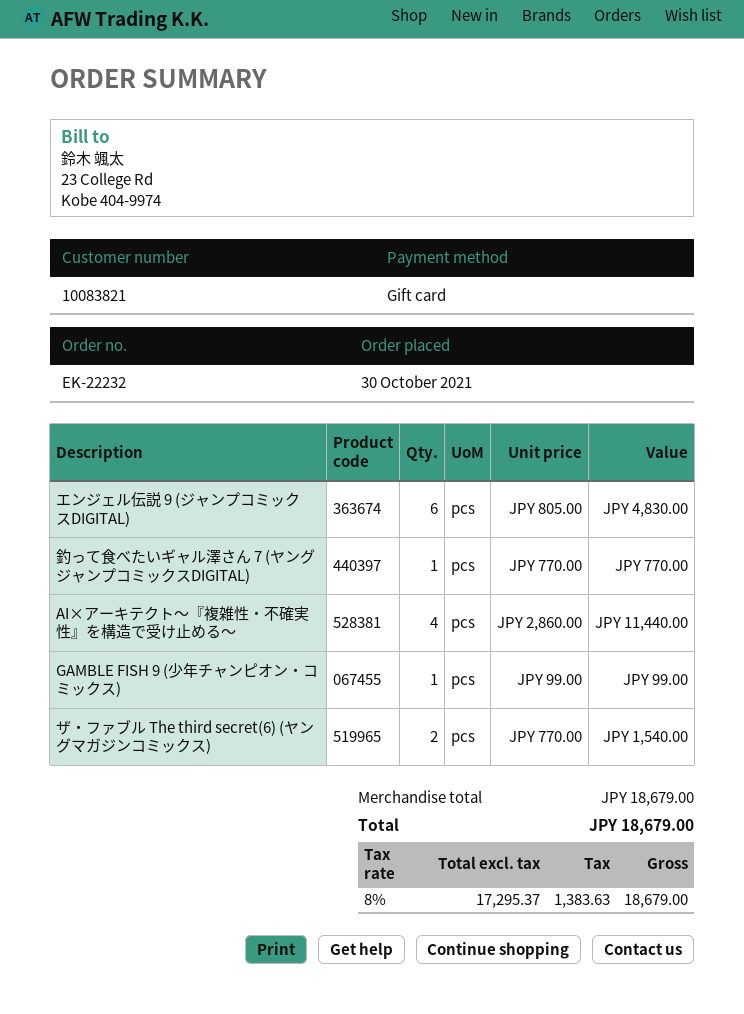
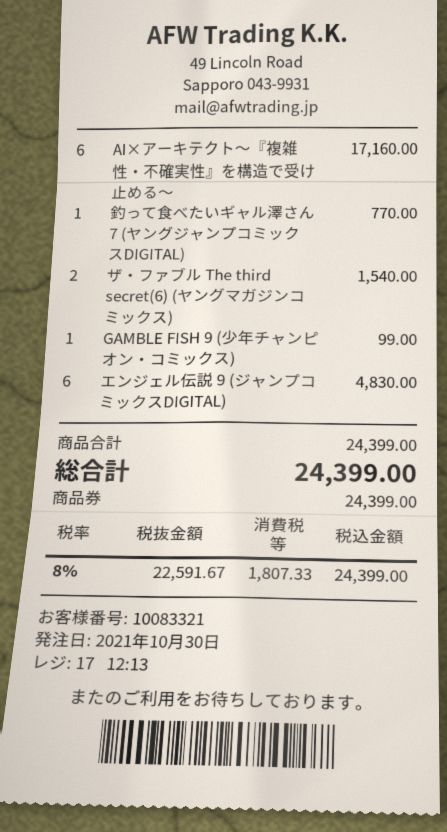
customer number: 10083821 -> 10083321
AI×アーキテクト〜『複雑性・不確実性』を構造で受け止める〜: 4 for 11440.00 -> 6 for 17160.00
subtotal: 18679.00 -> 24399.00
net: 17295.37 -> 22591.67
tax: 8% = 1383.63 -> 8% = 1807.33
total: 18679.00 -> 24399.00

